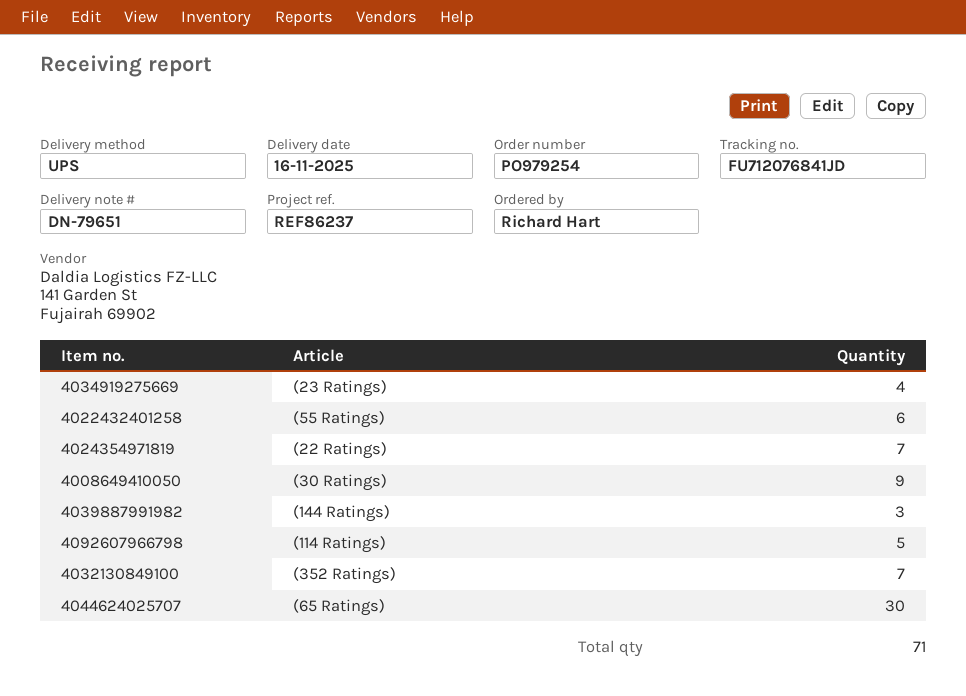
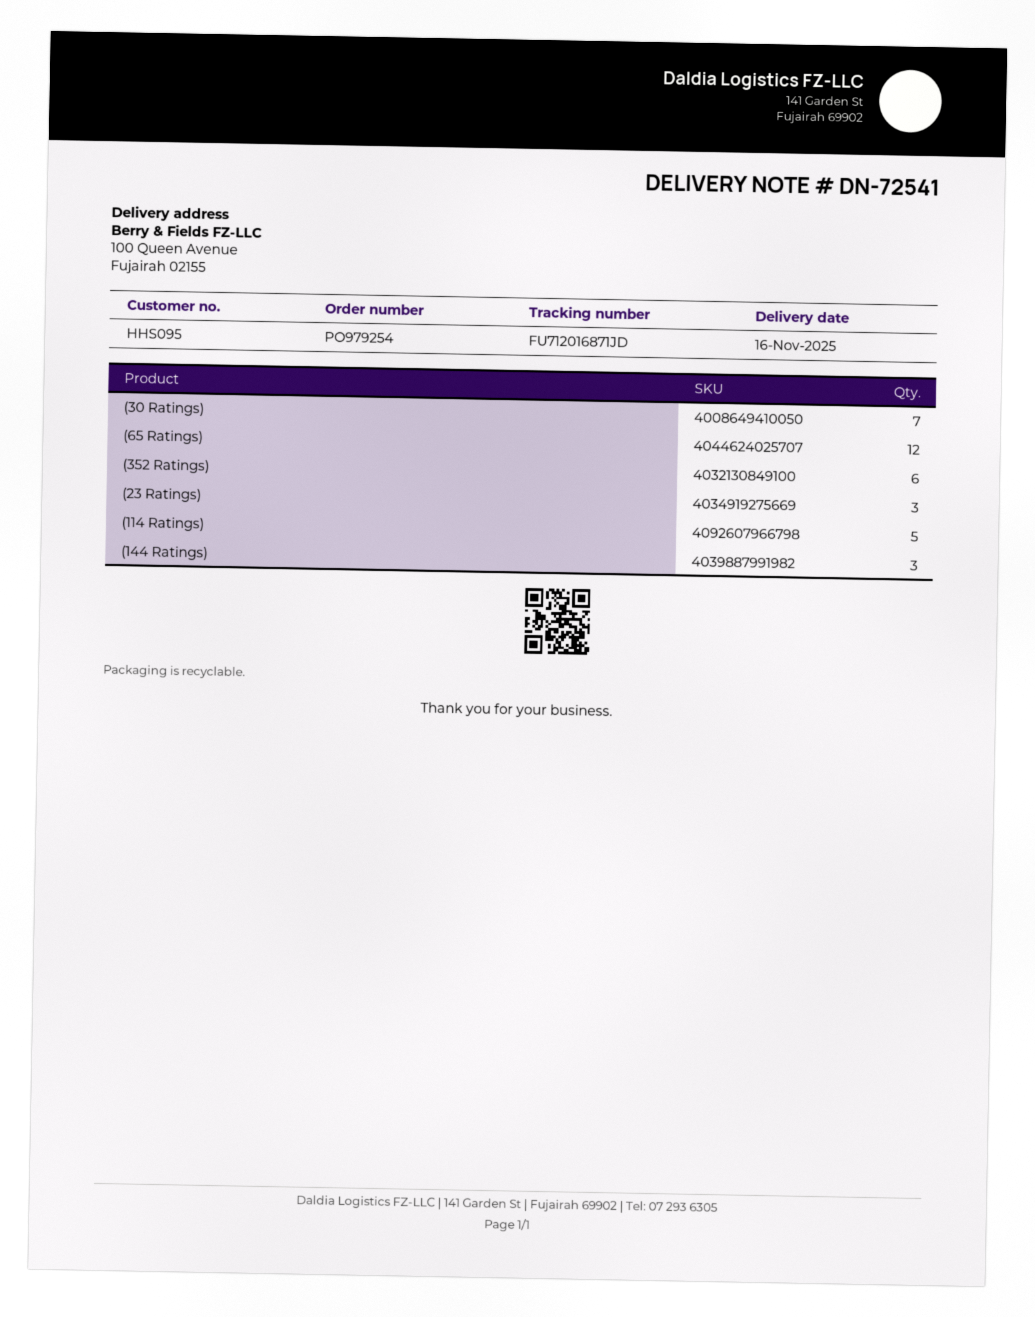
delivery note number: DN-79651 -> DN-72541
tracking number: FU712076841JD -> FU712016871JD
(23 Ratings): 4 -> 3
(55 Ratings): 6 -> none
(22 Ratings): 7 -> none
(30 Ratings): 9 -> 7
(352 Ratings): 7 -> 6
(65 Ratings): 30 -> 12

